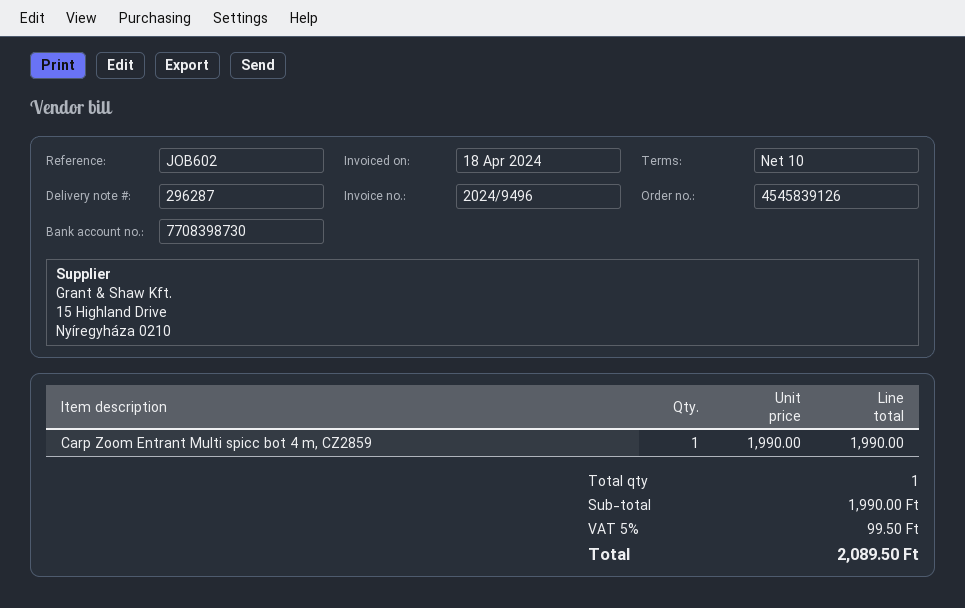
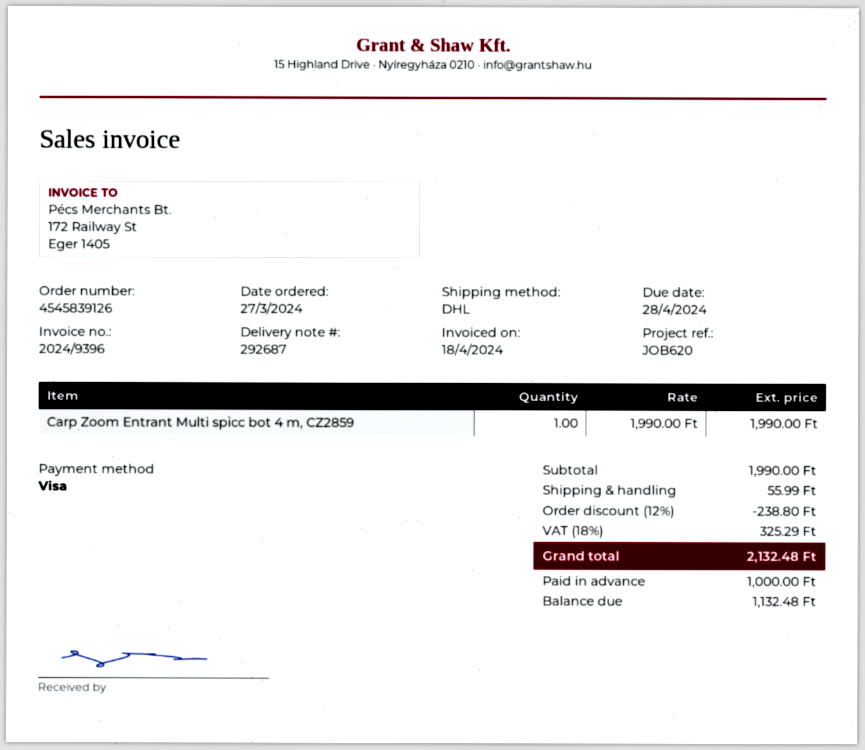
delivery note number: 296287 -> 292687
invoice number: 2024/9496 -> 2024/9396
reference: JOB602 -> JOB620
discount: none -> 12% = 238.80
shipping: none -> 55.99
tax: 5% = 99.50 -> 18% = 325.29
total: 2089.50 -> 2132.48

